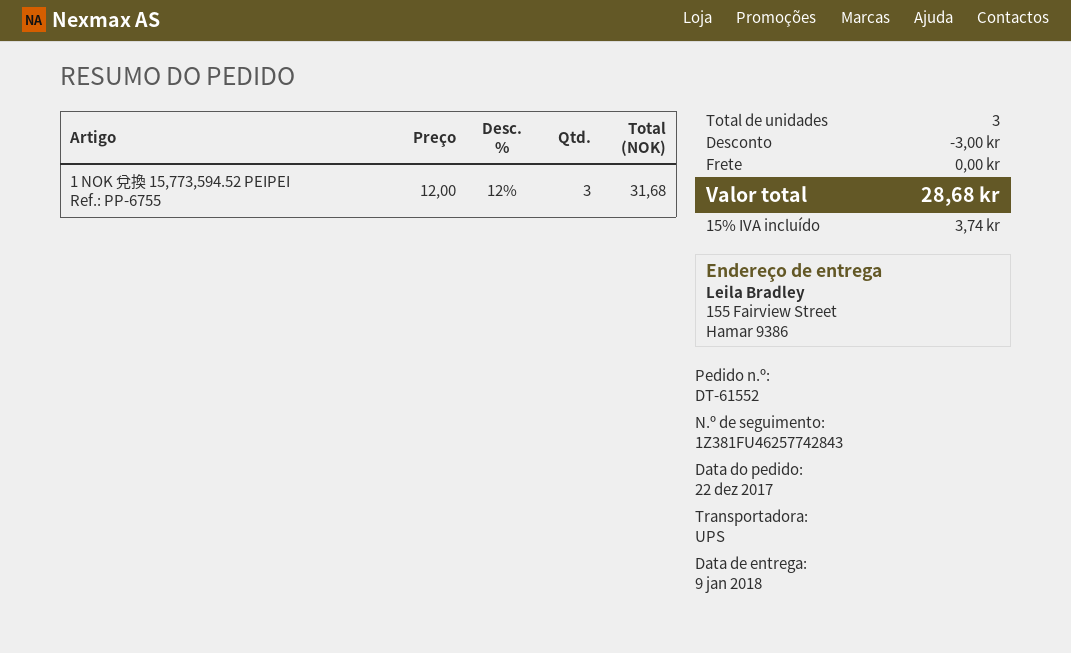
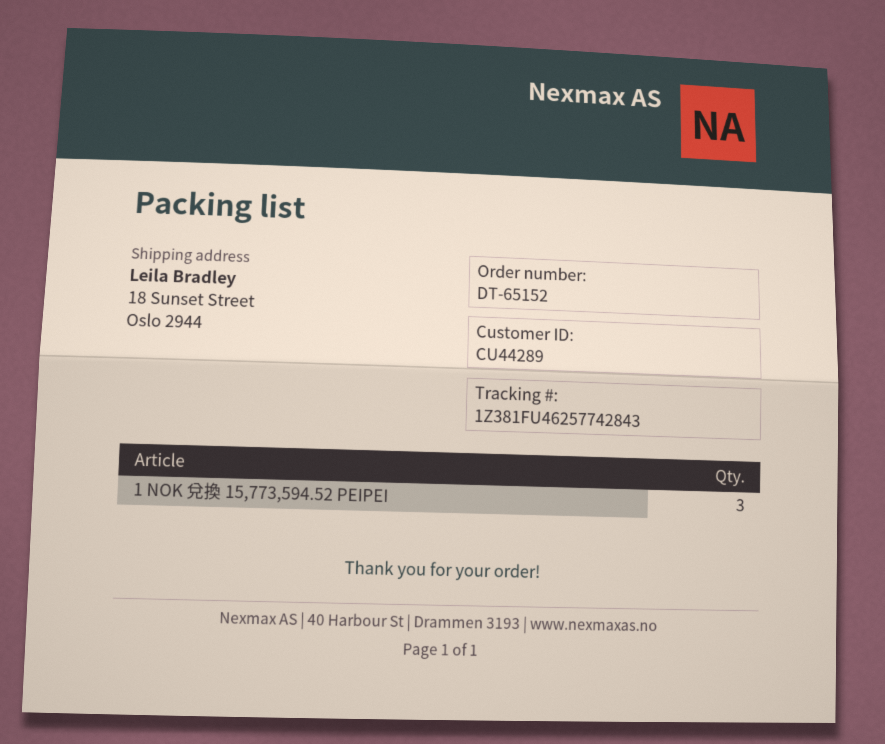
order number: DT-61552 -> DT-65152
ship to: 155 Fairview Street, Hamar 9386 -> 18 Sunset Street, Oslo 2944

